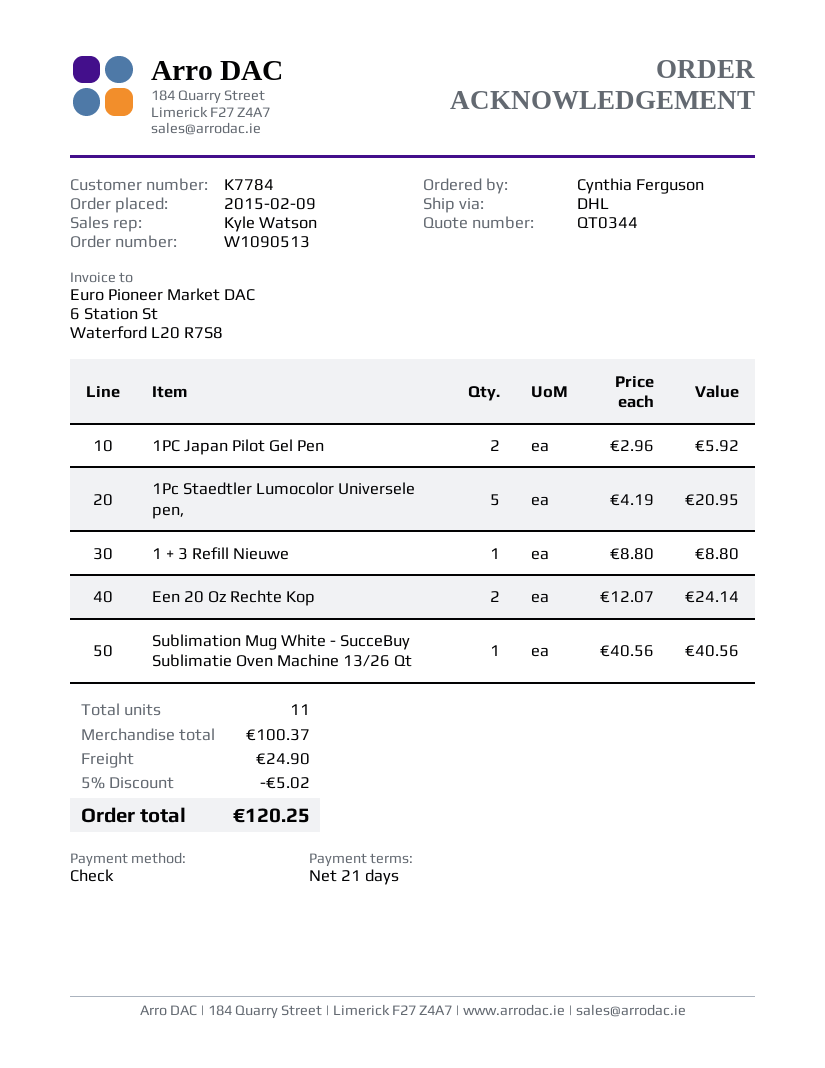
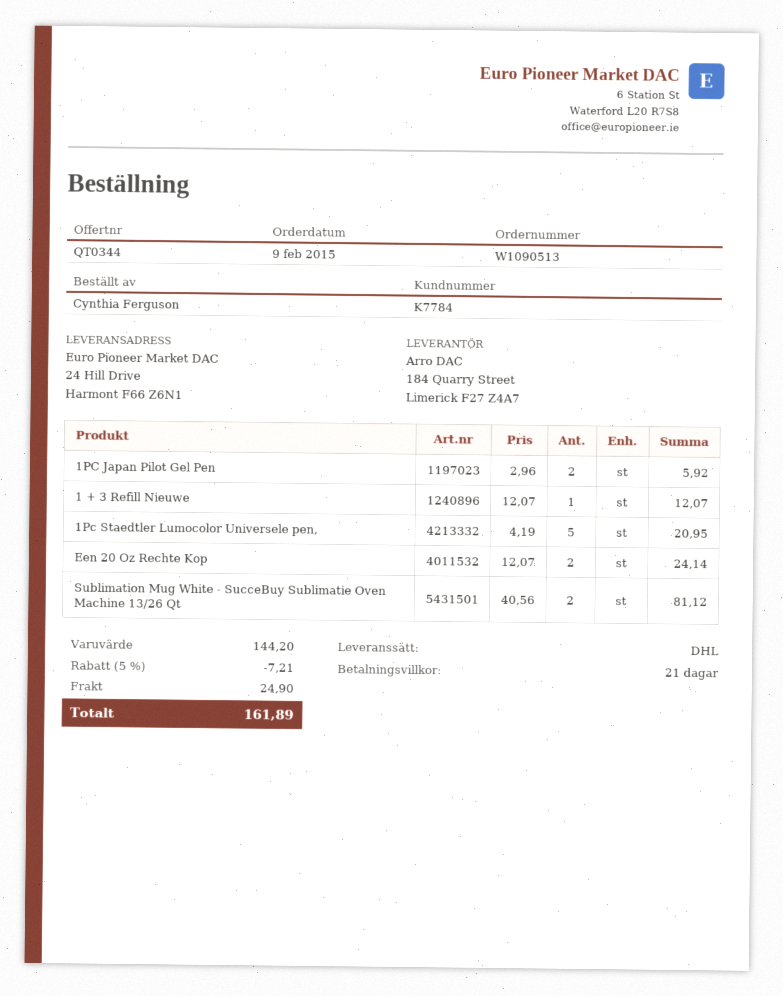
1 + 3 Refill Nieuwe: 1 x 8.80 = 8.80 -> 1 x 12.07 = 12.07
Sublimation Mug White - SucceBuy Sublimatie Oven Machine 13/26 Qt: 1 x 40.56 = 40.56 -> 2 x 40.56 = 81.12
subtotal: 100.37 -> 144.20
discount: 5% = 5.02 -> 5% = 7.21
total: 120.25 -> 161.89

